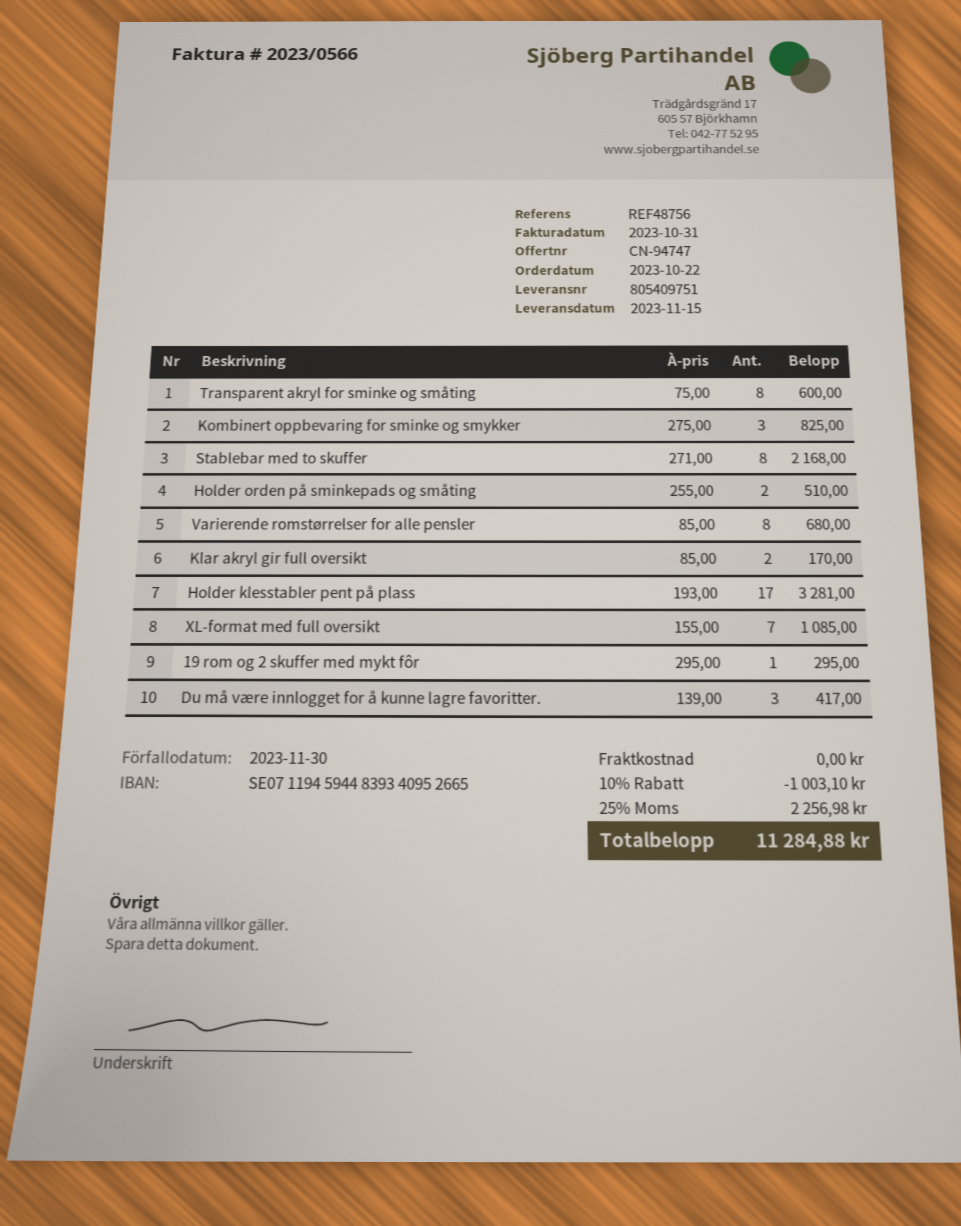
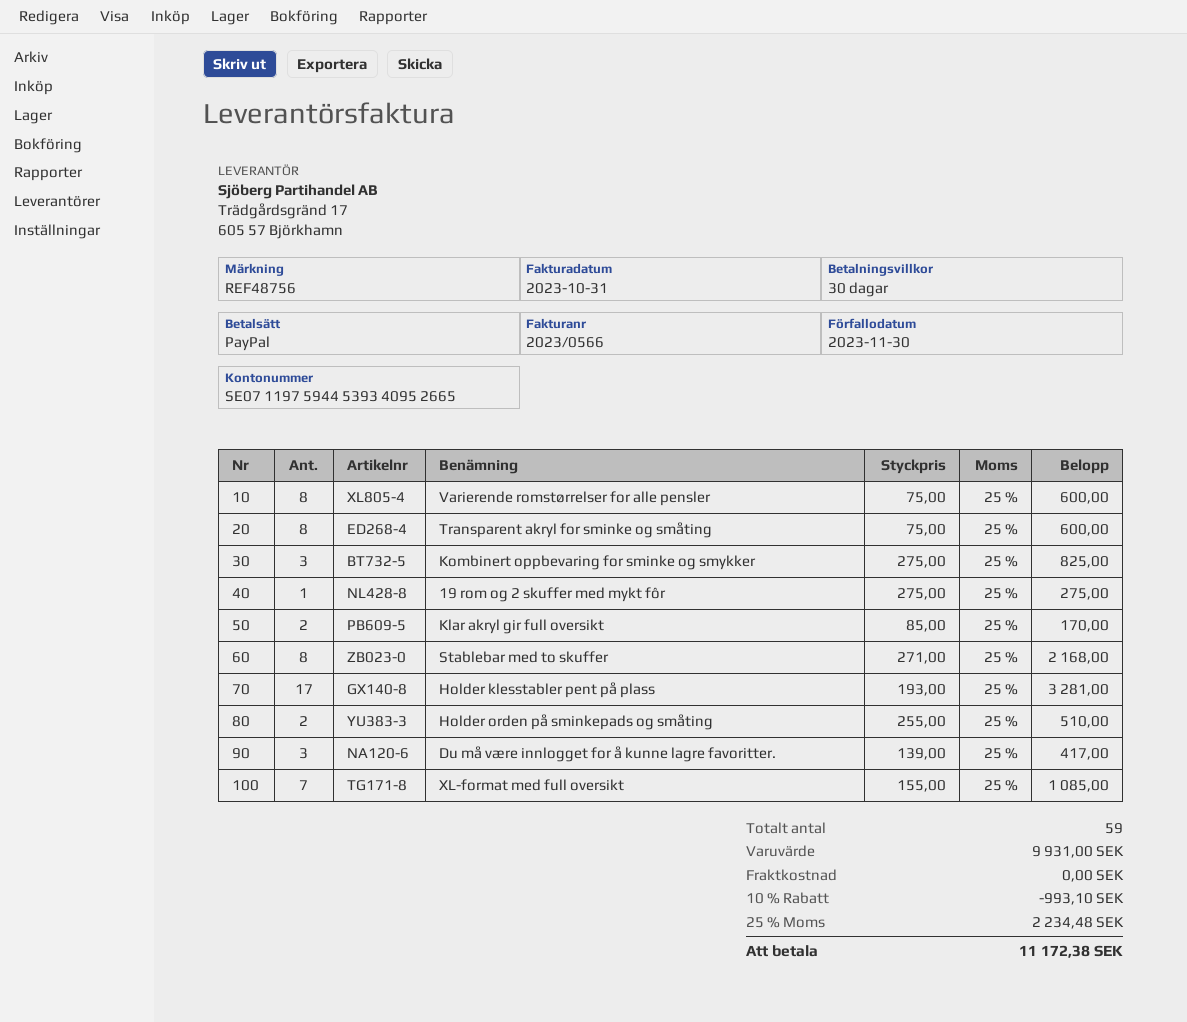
bank account: SE0711945944839340952665 -> SE0711975944539340952665
Varierende romstørrelser for alle pensler: 8 x 85.00 = 680.00 -> 8 x 75.00 = 600.00
19 rom og 2 skuffer med mykt fôr: 1 x 295.00 = 295.00 -> 1 x 275.00 = 275.00
discount: 10% = 1003.10 -> 10% = 993.10
tax: 25% = 2256.98 -> 25% = 2234.48
total: 11284.88 -> 11172.38

